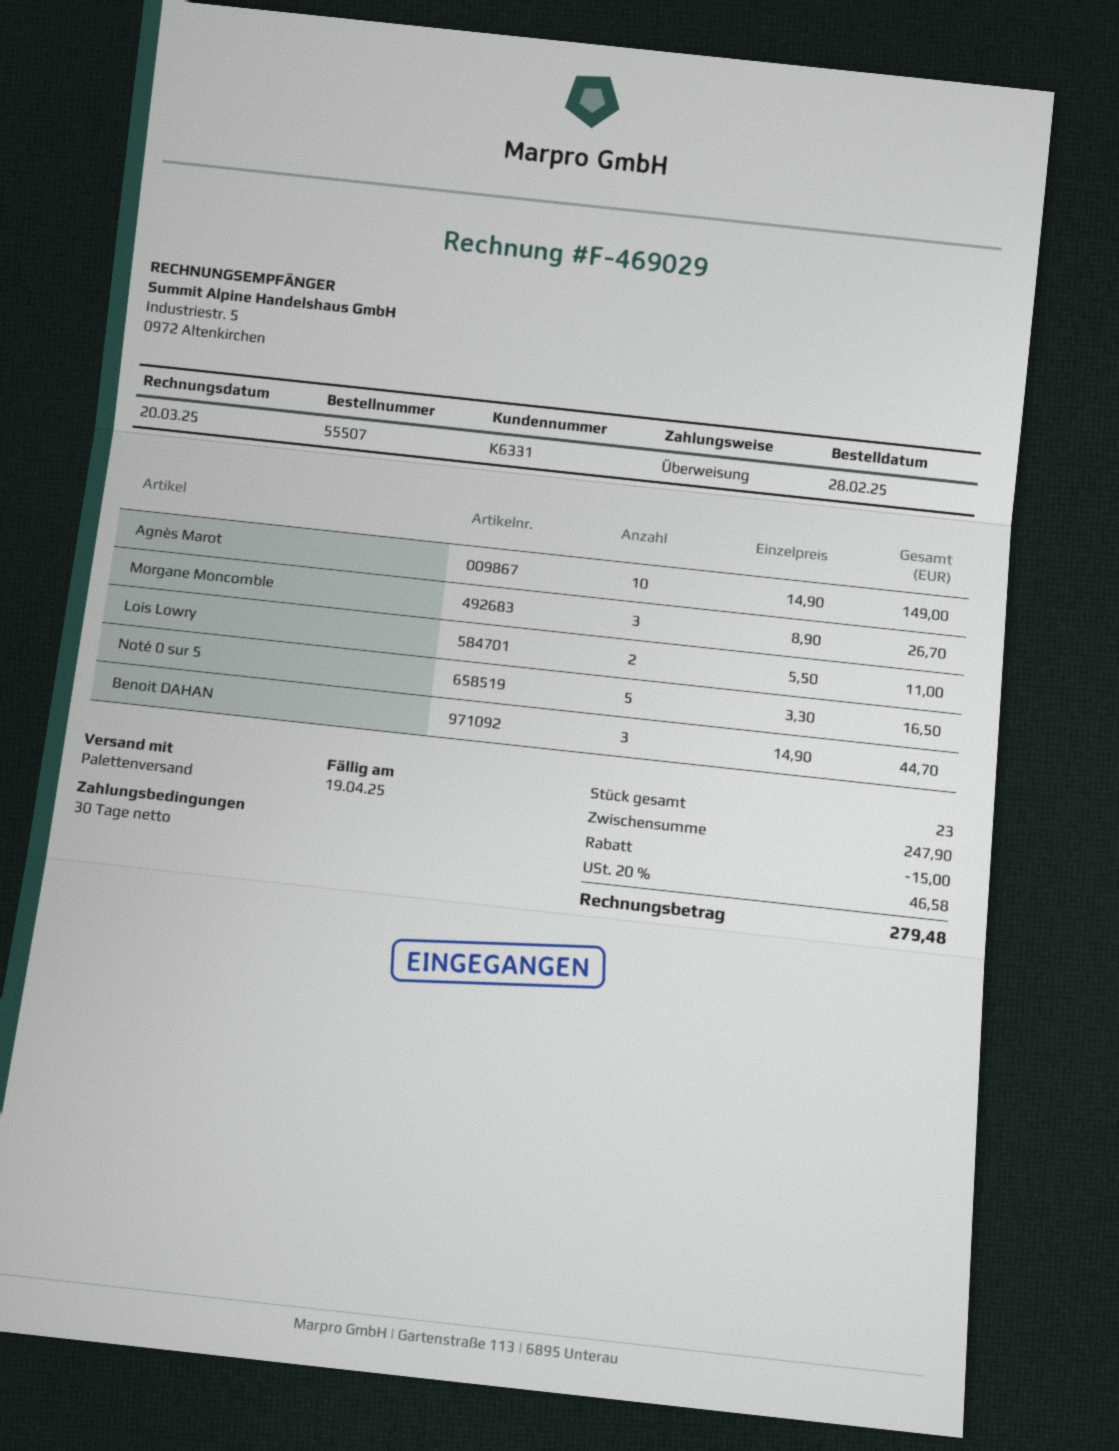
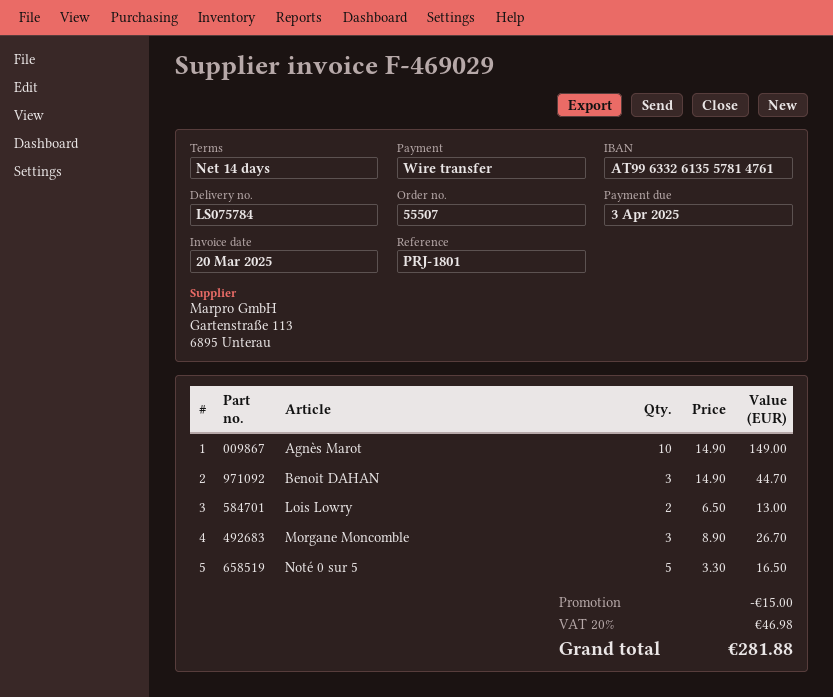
payment terms: 30 days -> 14 days
due date: 2025-04-19 -> 2025-04-03
Lois Lowry: 2 x 5.50 = 11.00 -> 2 x 6.50 = 13.00
tax: 20% = 46.58 -> 20% = 46.98
total: 279.48 -> 281.88

